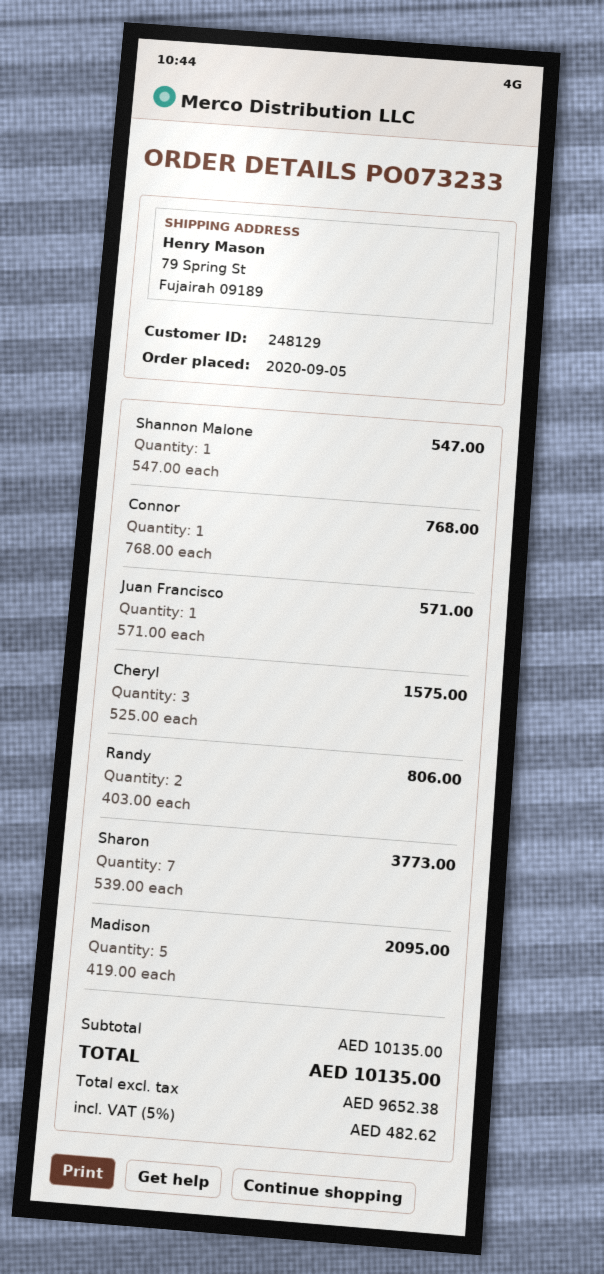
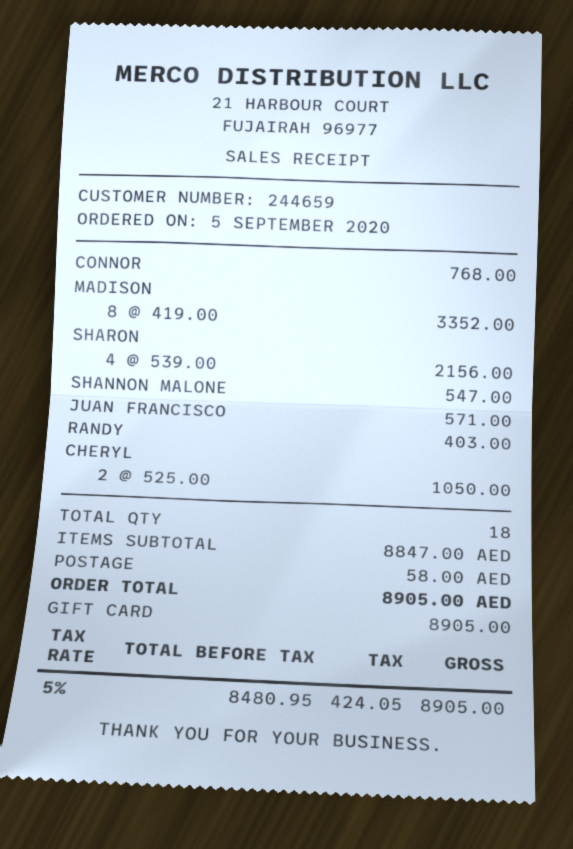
customer number: 248129 -> 244659
Cheryl: 3 x 525.00 = 1575.00 -> 2 x 525.00 = 1050.00
Randy: 2 x 403.00 = 806.00 -> 1 x 403.00 = 403.00
Sharon: 7 x 539.00 = 3773.00 -> 4 x 539.00 = 2156.00
Madison: 5 x 419.00 = 2095.00 -> 8 x 419.00 = 3352.00
subtotal: 10135.00 -> 8847.00
shipping: none -> 58.00
net: 9652.38 -> 8480.95
tax: 5% = 482.62 -> 5% = 424.05
total: 10135.00 -> 8905.00

